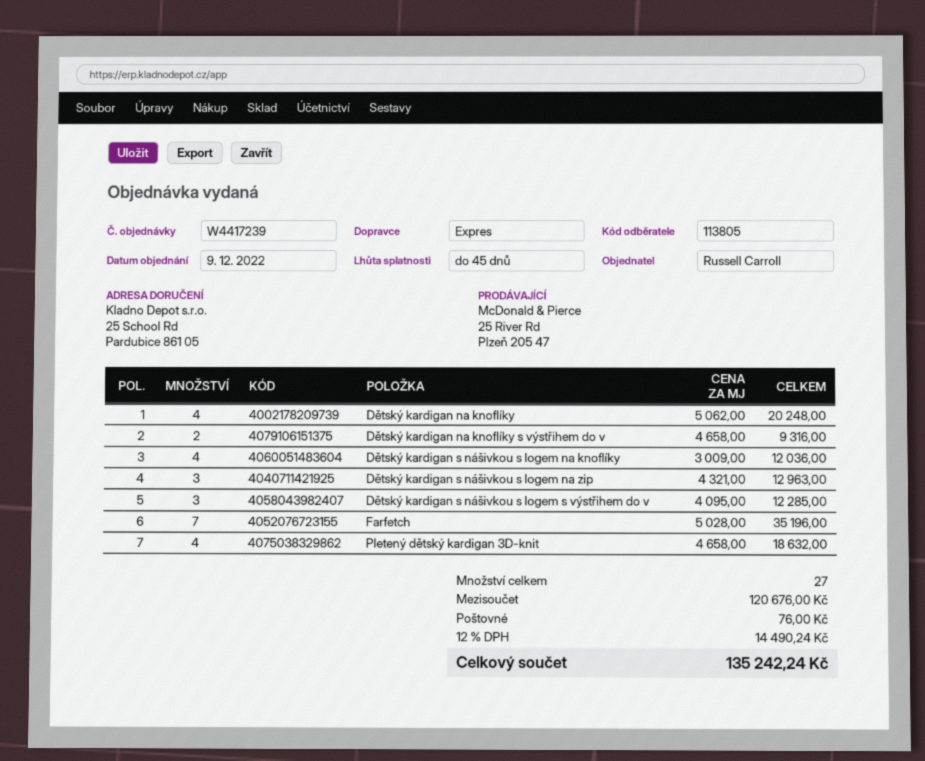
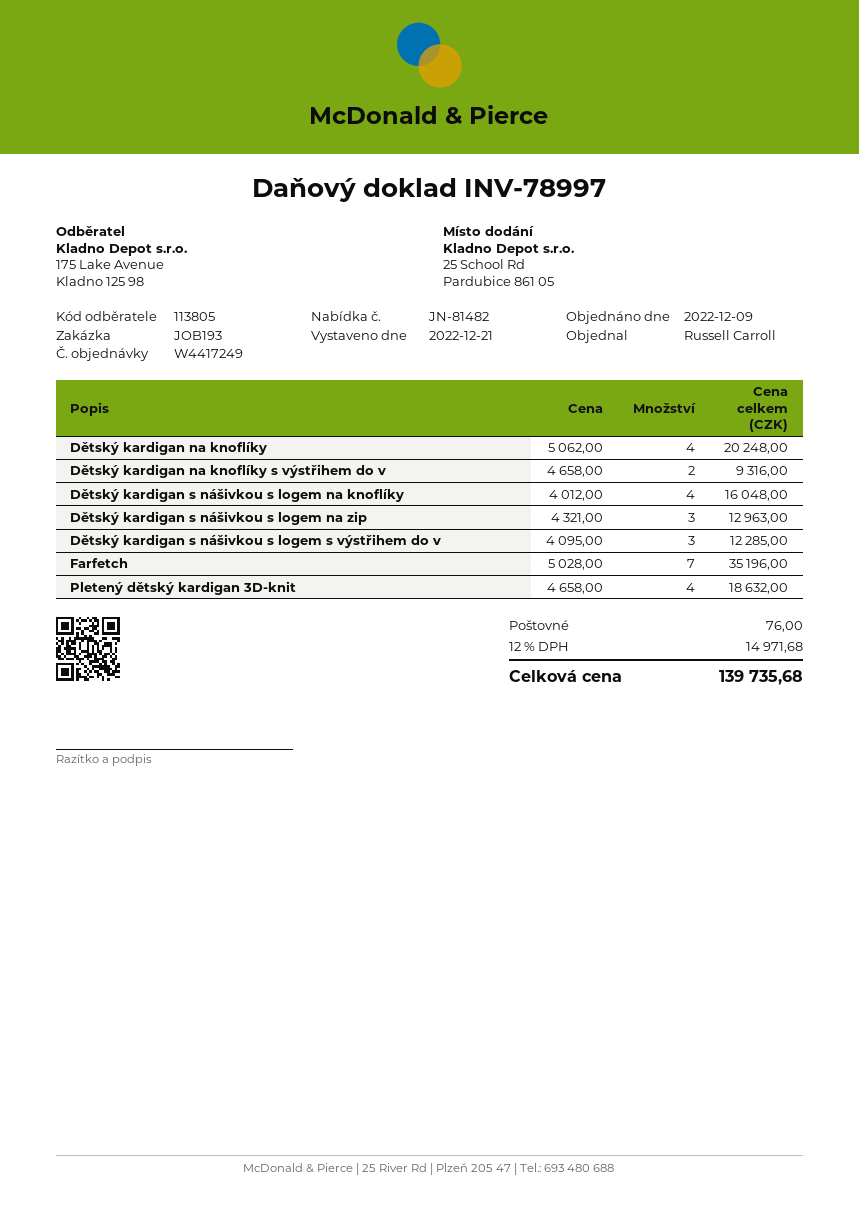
order number: W4417239 -> W4417249
Dětský kardigan s nášivkou s logem na knoflíky: 4 x 3009.00 = 12036.00 -> 4 x 4012.00 = 16048.00
tax: 12% = 14490.24 -> 12% = 14971.68
total: 135242.24 -> 139735.68

